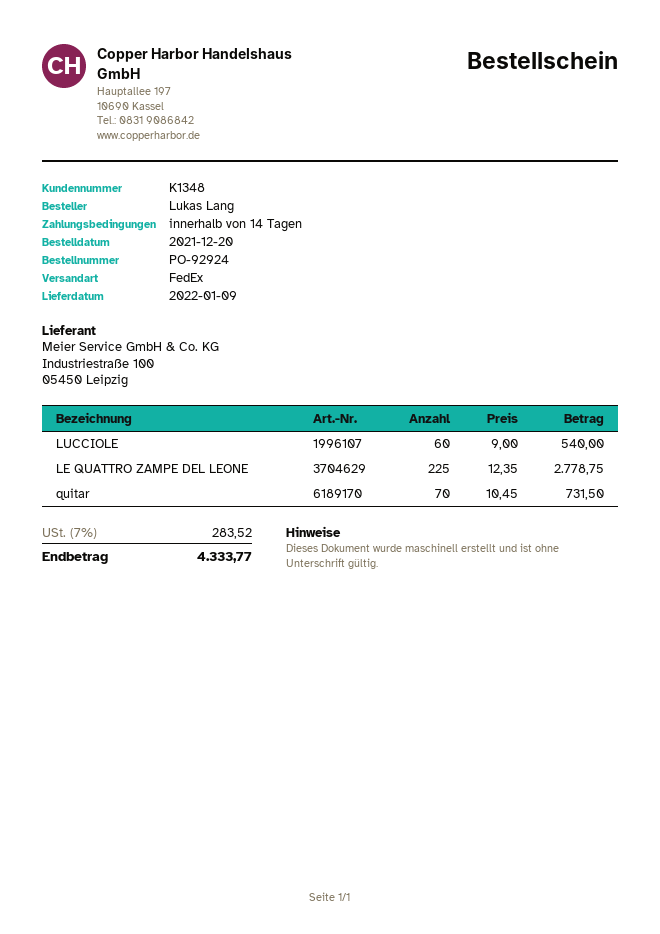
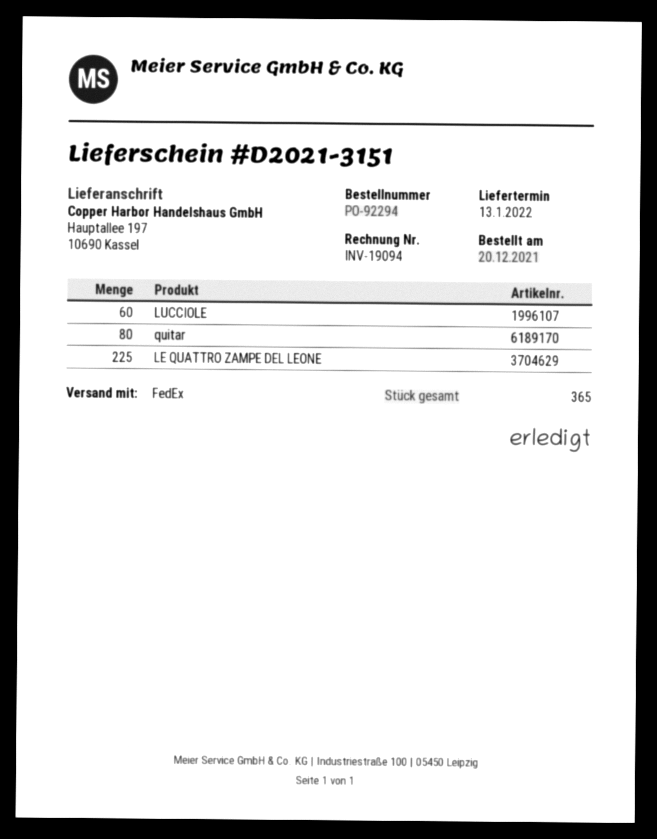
order number: PO-92924 -> PO-92294
delivery date: 2022-01-09 -> 2022-01-13
quitar: 70 -> 80

